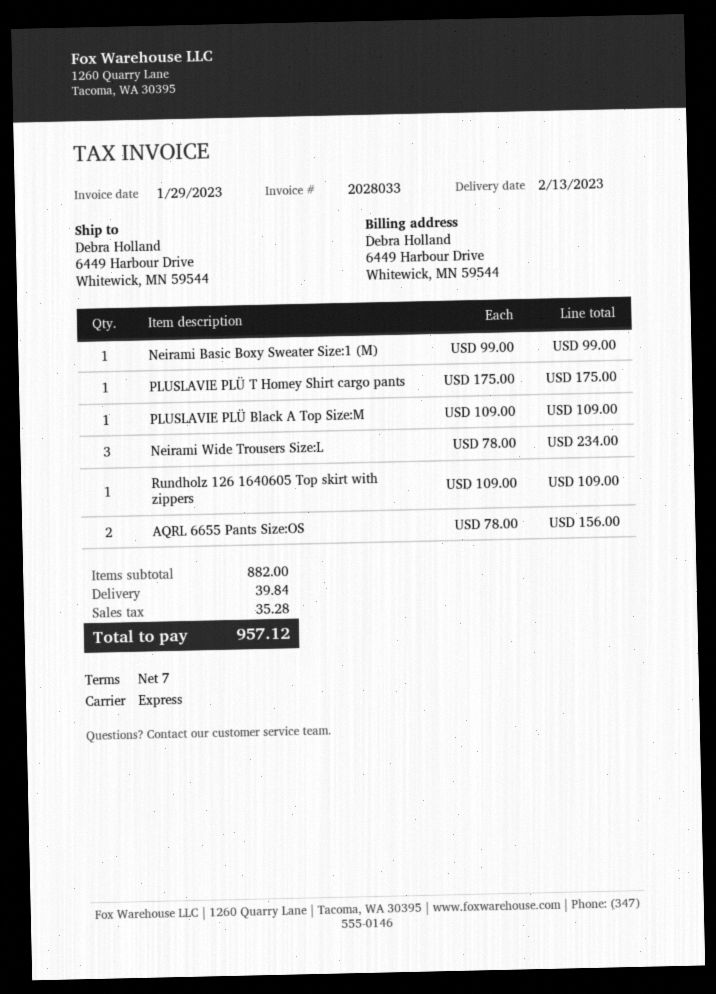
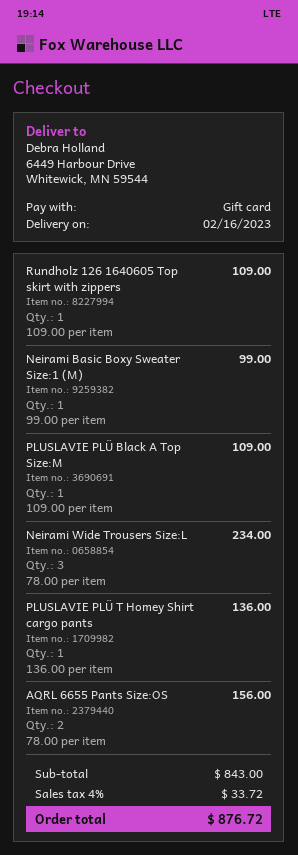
delivery date: 2023-02-13 -> 2023-02-16
PLUSLAVIE PLÜ T Homey Shirt cargo pants: 1 x 175.00 = 175.00 -> 1 x 136.00 = 136.00
subtotal: 882.00 -> 843.00
shipping: 39.84 -> none
tax: 35.28 -> 33.72
total: 957.12 -> 876.72

